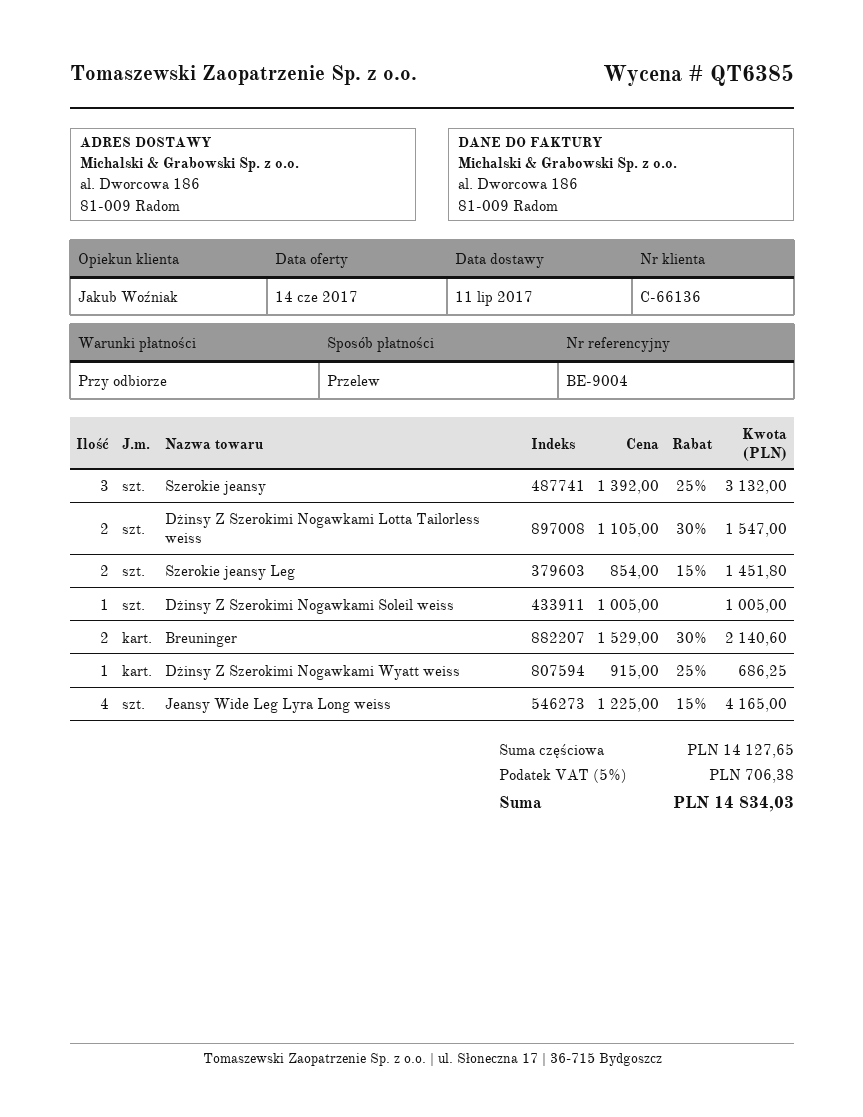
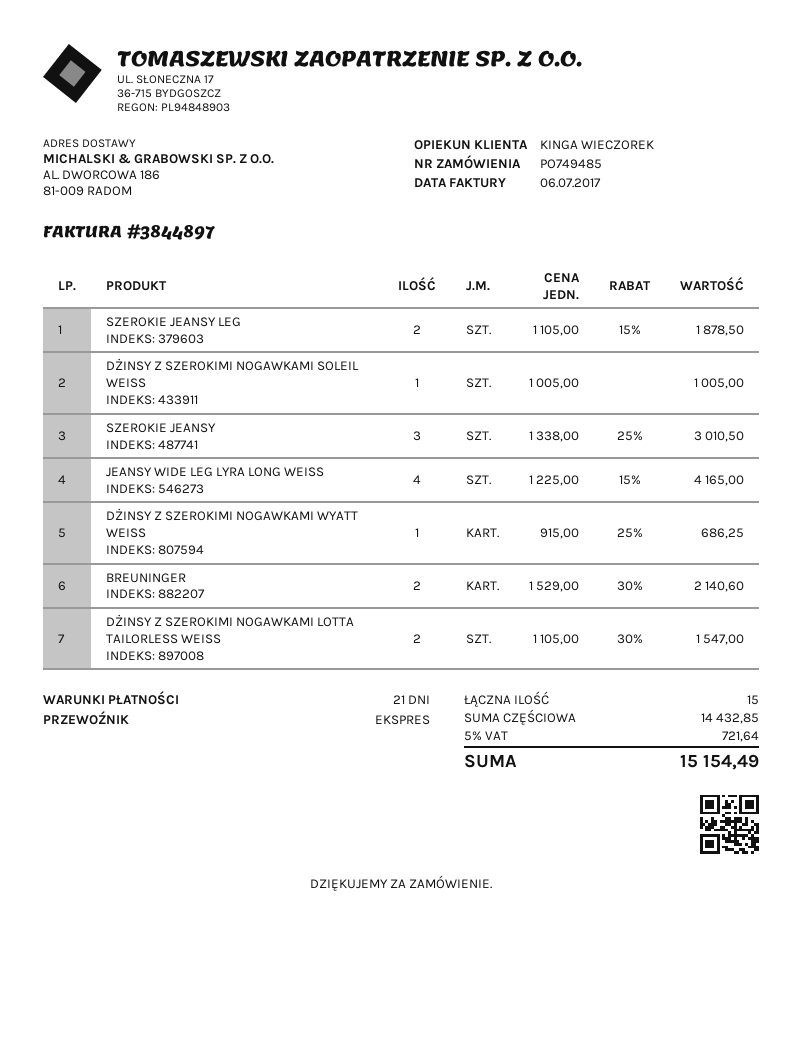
payment terms: on receipt -> 21 days
sales rep: Jakub Woźniak -> KINGA WIECZOREK
Szerokie jeansy: 3 x 1392.00 - 25% = 3132.00 -> 3 x 1338.00 - 25% = 3010.50
Szerokie jeansy Leg: 2 x 854.00 - 15% = 1451.80 -> 2 x 1105.00 - 15% = 1878.50
subtotal: 14127.65 -> 14432.85
tax: 5% = 706.38 -> 5% = 721.64
total: 14834.03 -> 15154.49

